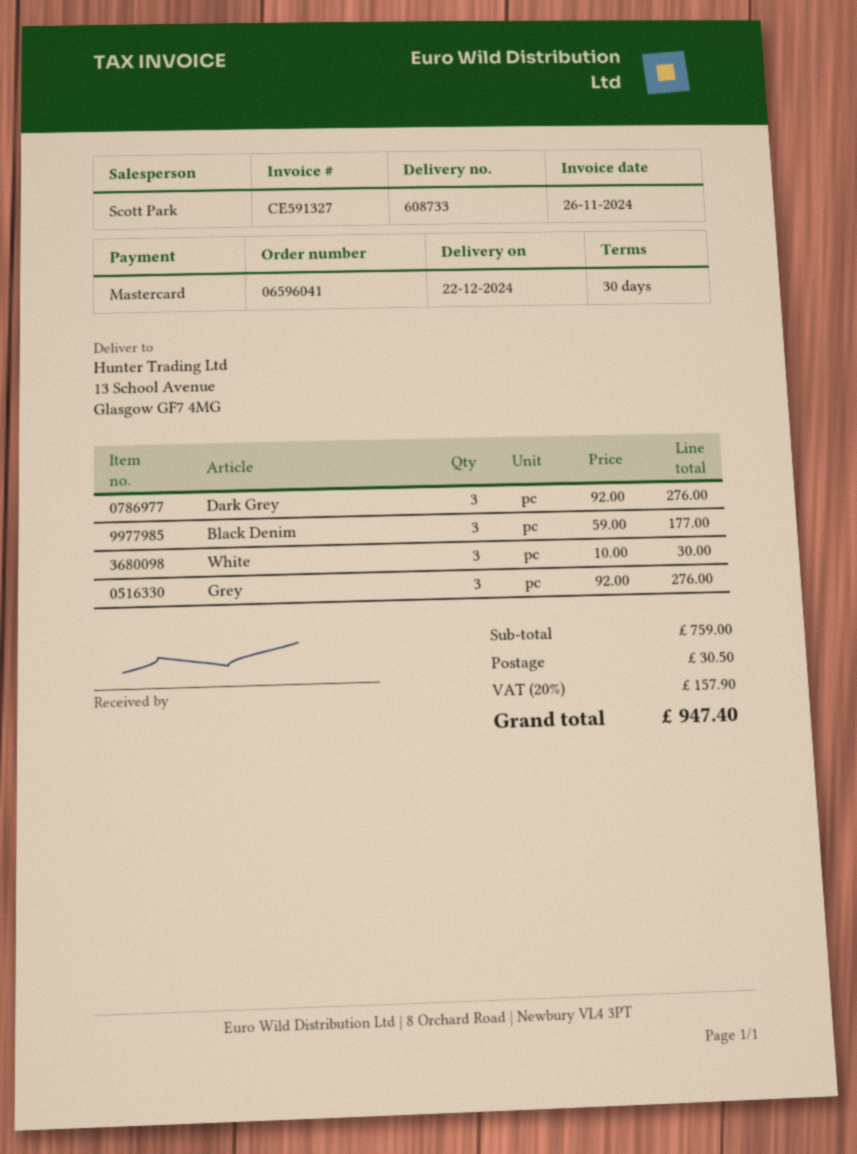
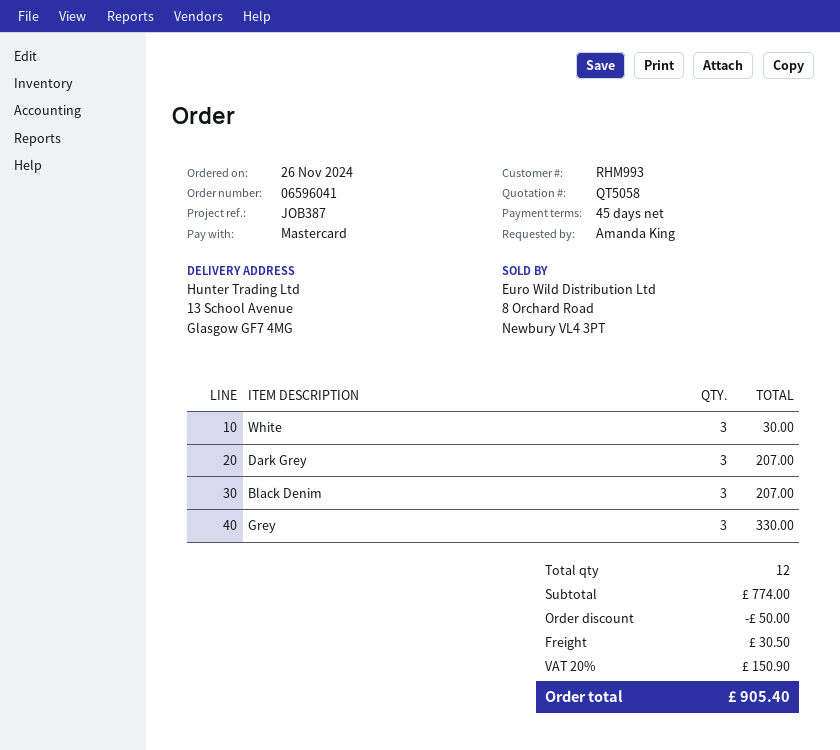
payment terms: 30 days -> 45 days
Dark Grey: 3 for 276.00 -> 3 for 207.00
Black Denim: 3 for 177.00 -> 3 for 207.00
Grey: 3 for 276.00 -> 3 for 330.00
subtotal: 759.00 -> 774.00
discount: none -> 50.00
tax: 20% = 157.90 -> 20% = 150.90
total: 947.40 -> 905.40

